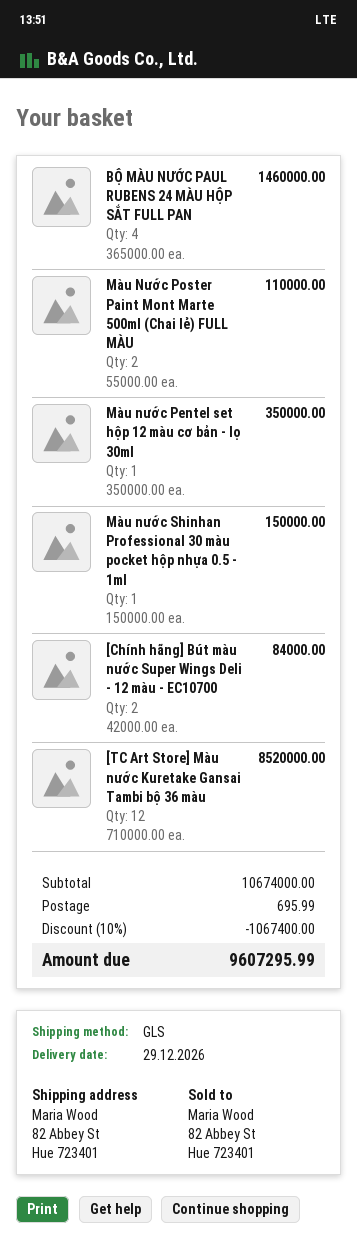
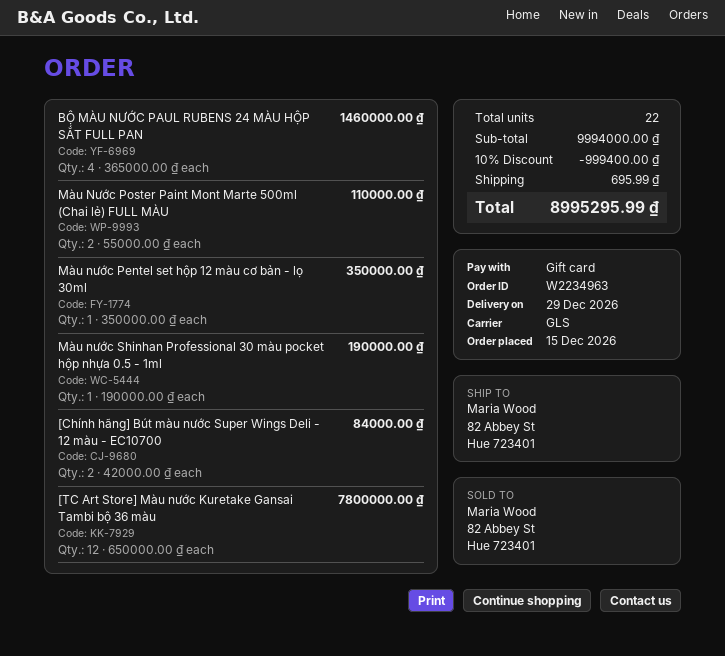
Màu nước Shinhan Professional 30 màu pocket hộp nhựa 0.5 - 1ml: 1 x 150000.00 = 150000.00 -> 1 x 190000.00 = 190000.00
[TC Art Store] Màu nước Kuretake Gansai Tambi bộ 36 màu: 12 x 710000.00 = 8520000.00 -> 12 x 650000.00 = 7800000.00
subtotal: 10674000.00 -> 9994000.00
discount: 10% = 1067400.00 -> 10% = 999400.00
total: 9607295.99 -> 8995295.99

